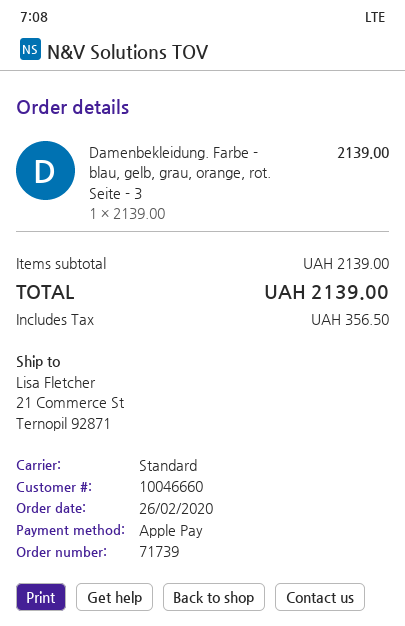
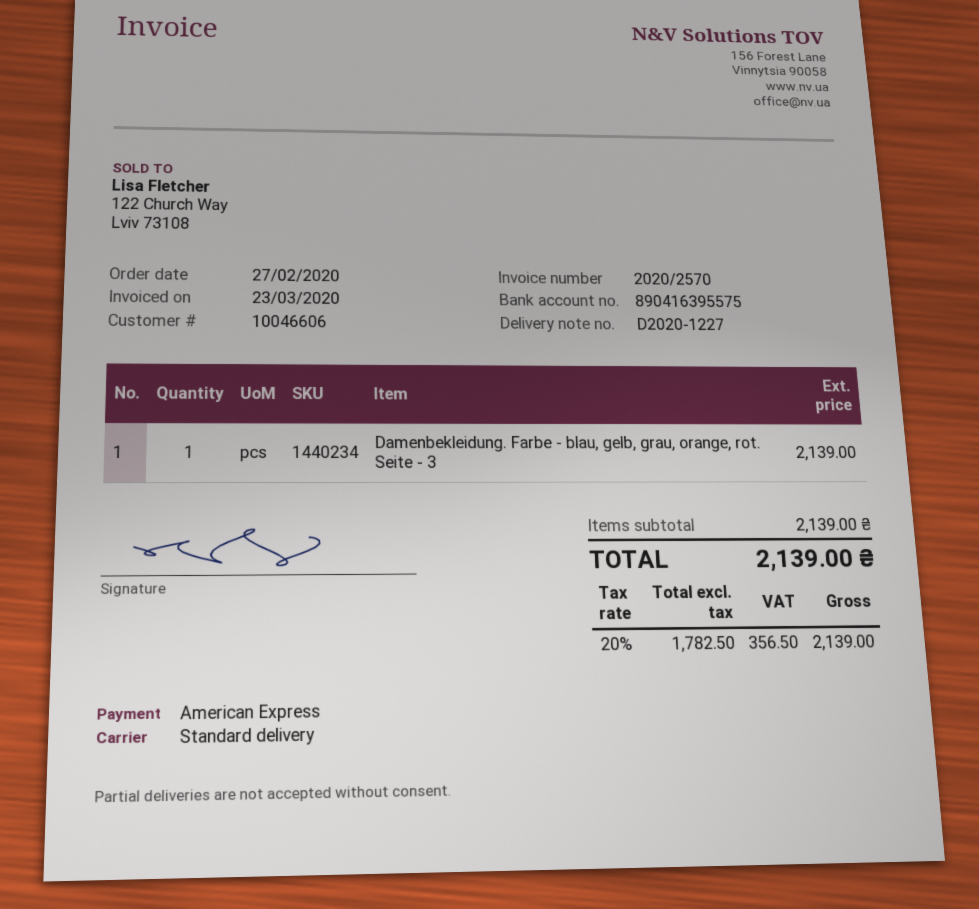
order date: 2020-02-26 -> 2020-02-27
customer number: 10046660 -> 10046606
payment method: Apple Pay -> American Express

